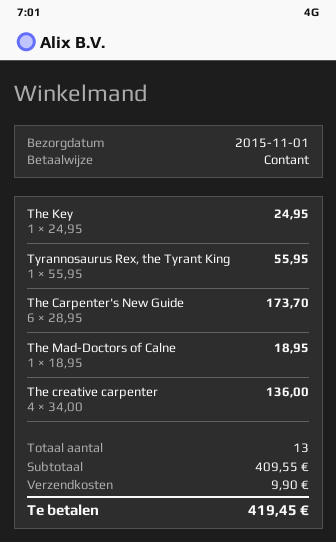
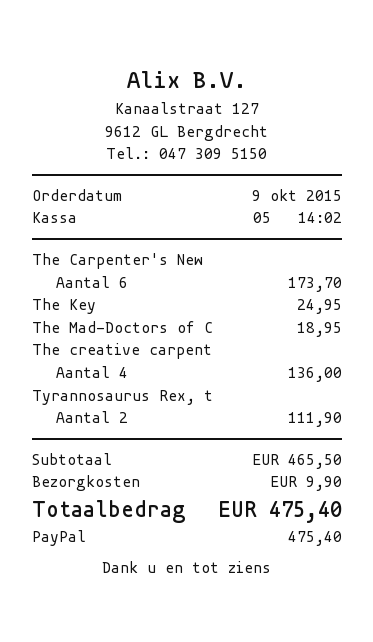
payment method: cash -> PayPal
Tyrannosaurus Rex, the Tyrant King: 1 for 55.95 -> 2 for 111.90
subtotal: 409.55 -> 465.50
total: 419.45 -> 475.40

